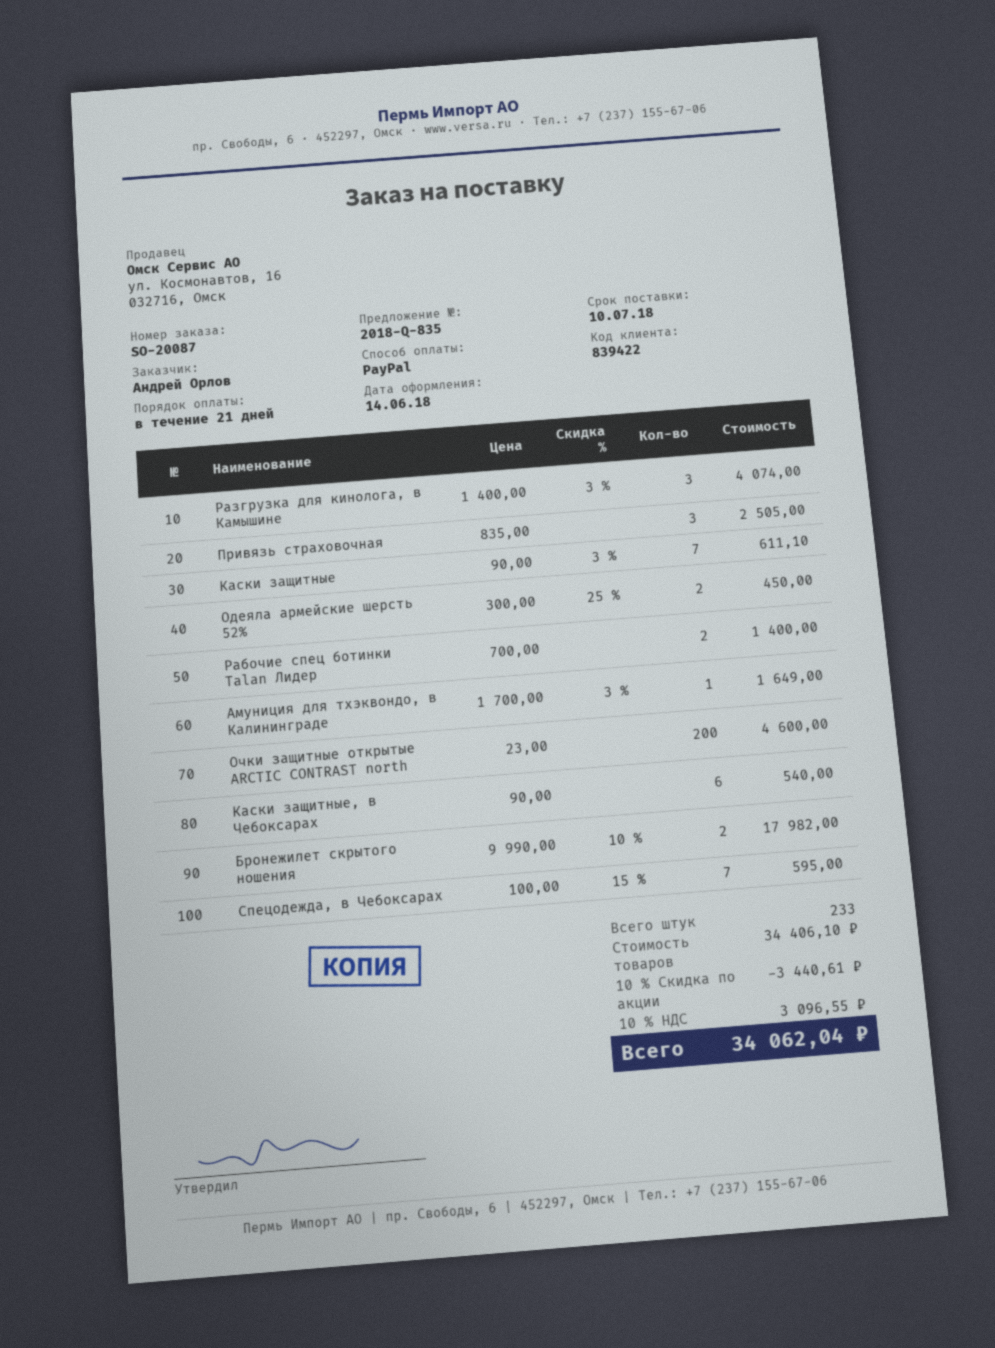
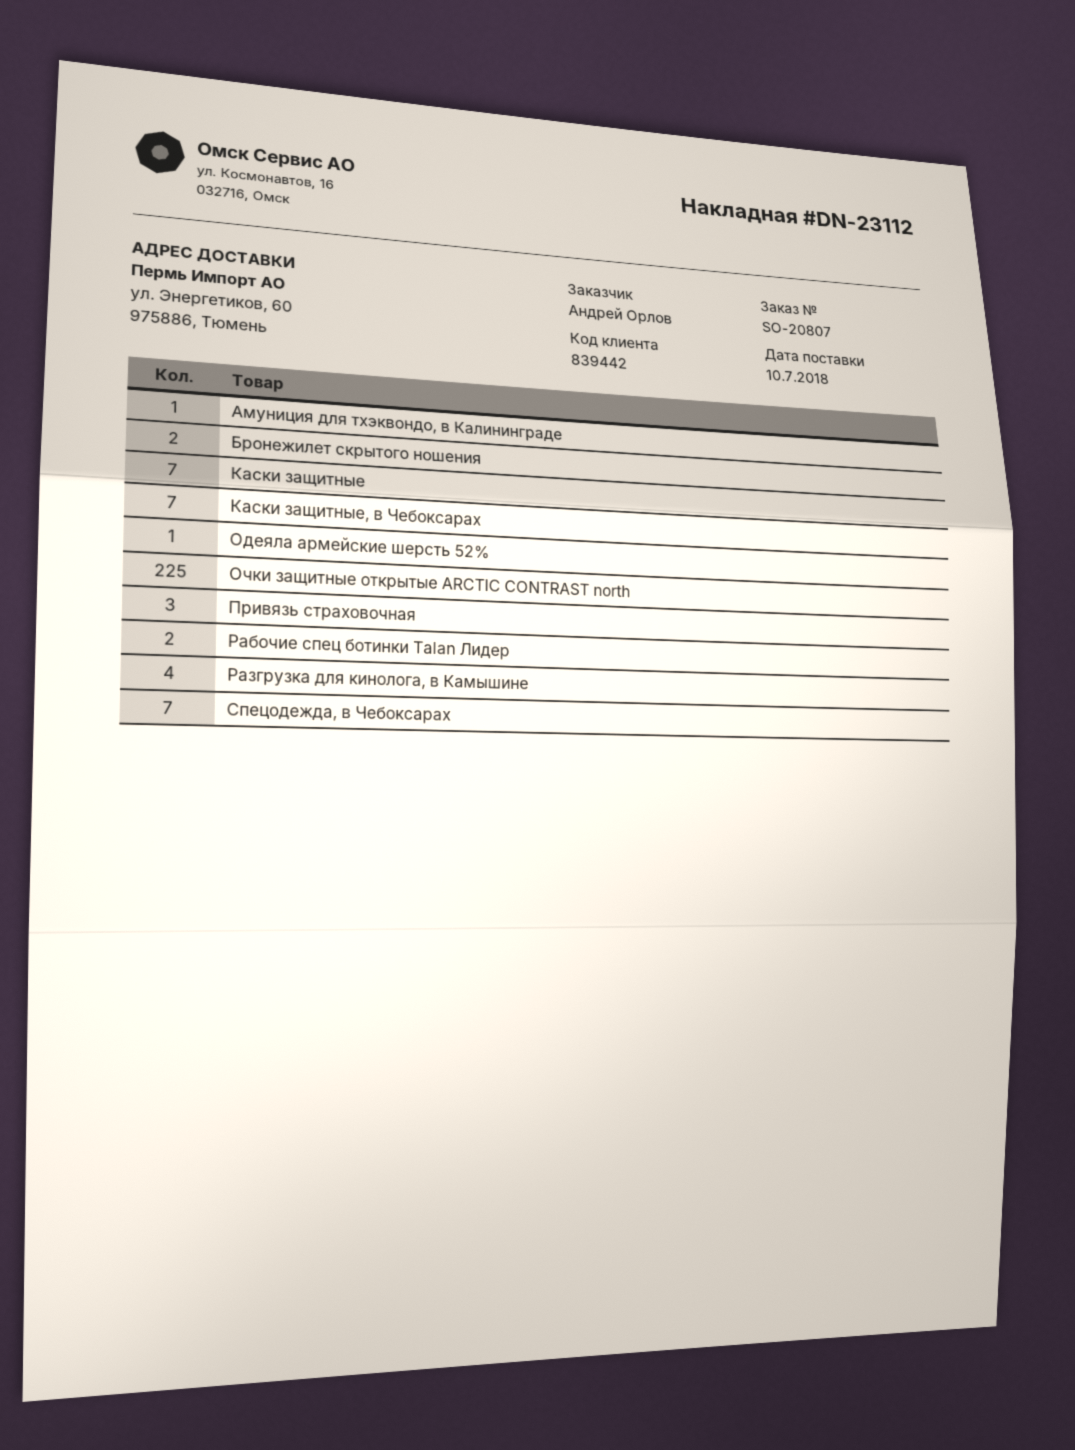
order number: SO-20087 -> SO-20807
customer number: 839422 -> 839442
Разгрузка для кинолога, в Камышине: 3 -> 4
Одеяла армейские шерсть 52%: 2 -> 1
Очки защитные открытые ARCTIC CONTRAST north: 200 -> 225
Каски защитные, в Чебоксарах: 6 -> 7

